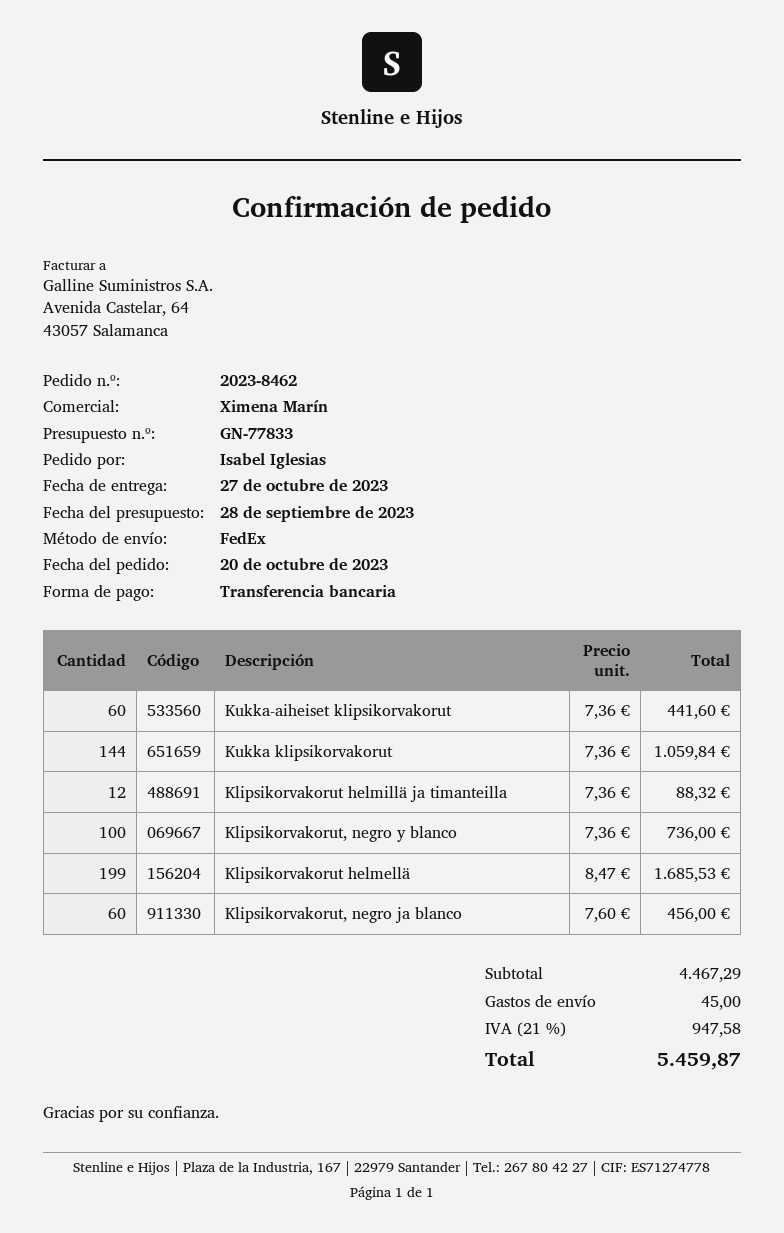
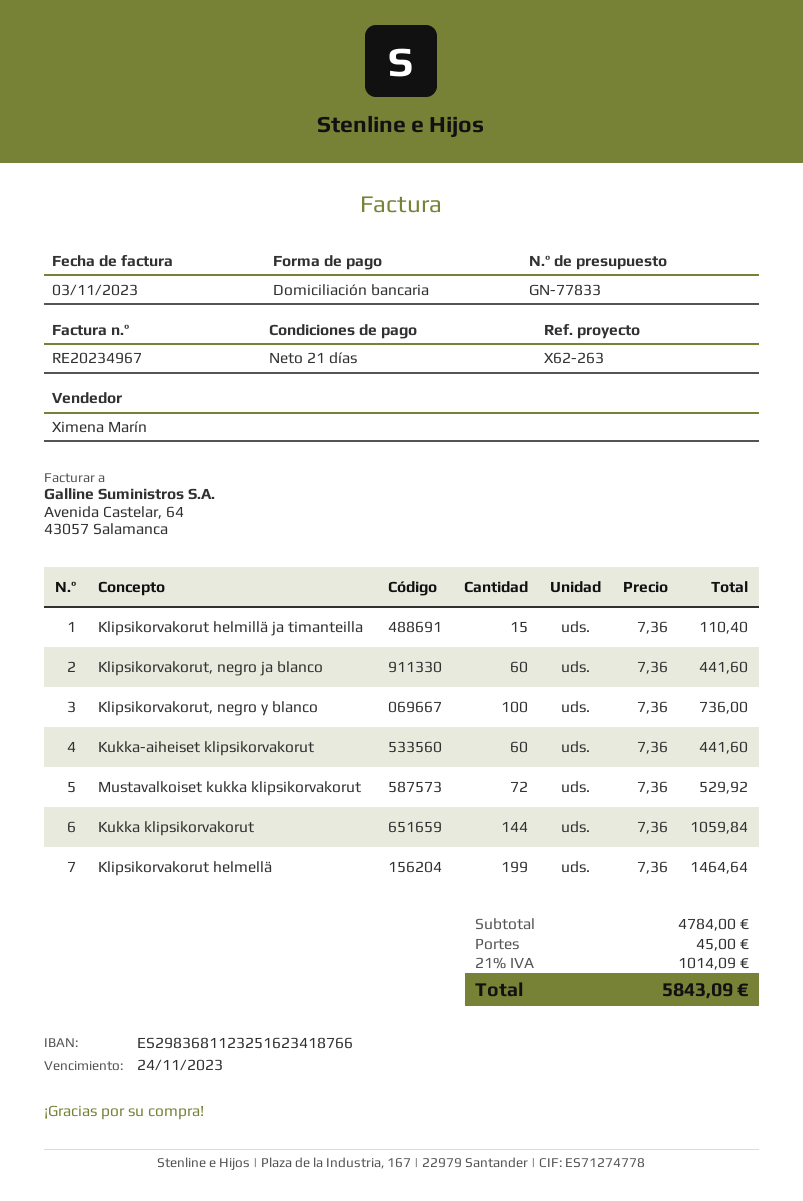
payment method: bank transfer -> direct debit
Klipsikorvakorut helmillä ja timanteilla: 12 x 7.36 = 88.32 -> 15 x 7.36 = 110.40
Klipsikorvakorut helmellä: 199 x 8.47 = 1685.53 -> 199 x 7.36 = 1464.64
Klipsikorvakorut, negro ja blanco: 60 x 7.60 = 456.00 -> 60 x 7.36 = 441.60
Mustavalkoiset kukka klipsikorvakorut: none -> 72 x 7.36 = 529.92
subtotal: 4467.29 -> 4784.00
tax: 21% = 947.58 -> 21% = 1014.09
total: 5459.87 -> 5843.09

